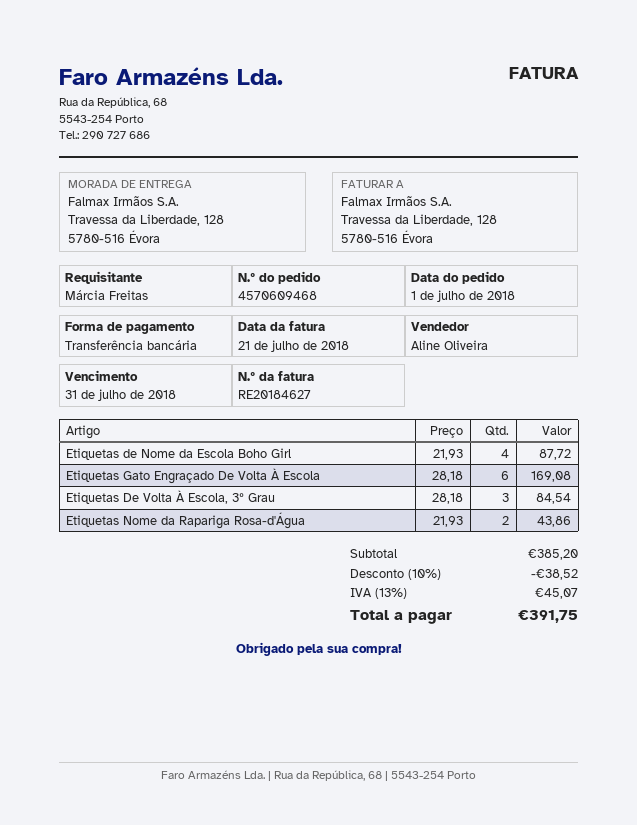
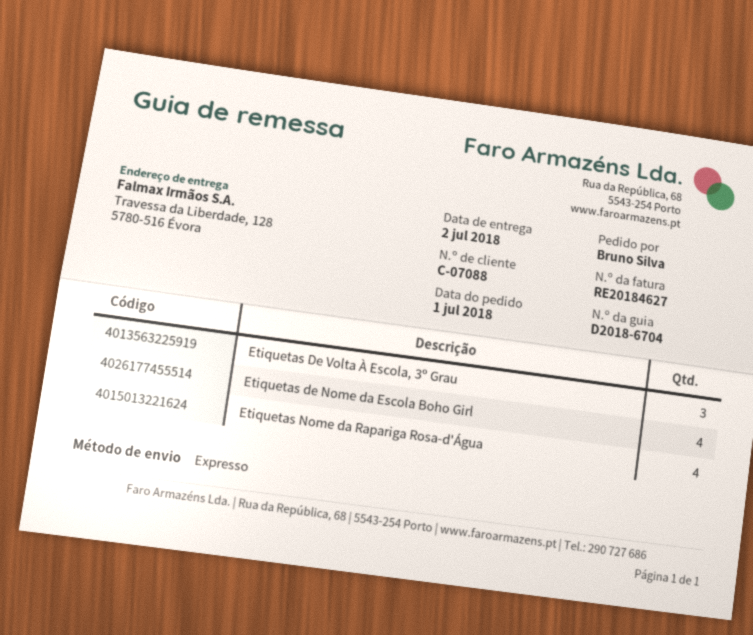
ordered by: Márcia Freitas -> Bruno Silva
Etiquetas Gato Engraçado De Volta À Escola: 6 -> none
Etiquetas Nome da Rapariga Rosa-d'Água: 2 -> 4

